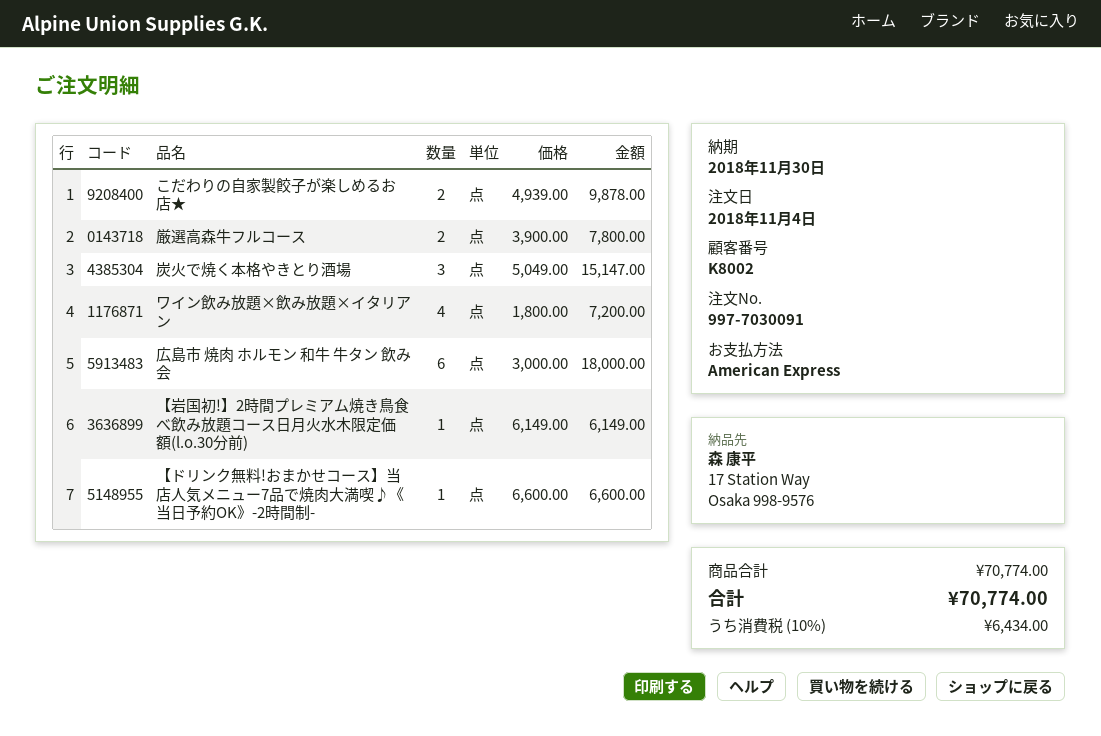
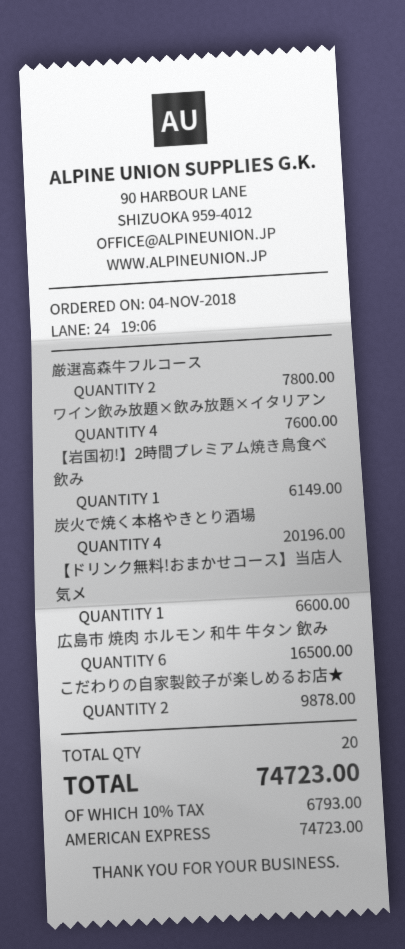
炭火で焼く本格やきとり酒場: 3 for 15147.00 -> 4 for 20196.00
ワイン飲み放題×飲み放題×イタリアン: 4 for 7200.00 -> 4 for 7600.00
広島市 焼肉 ホルモン 和牛 牛タン 飲み会: 6 for 18000.00 -> 6 for 16500.00
tax: 10% = 6434.00 -> 10% = 6793.00
total: 70774.00 -> 74723.00

